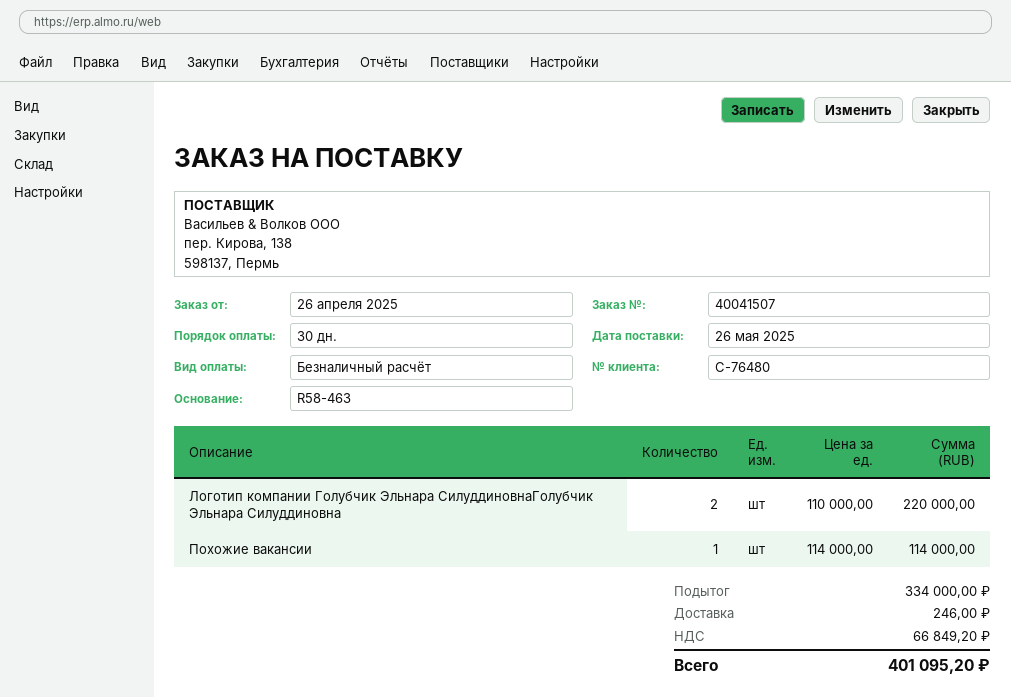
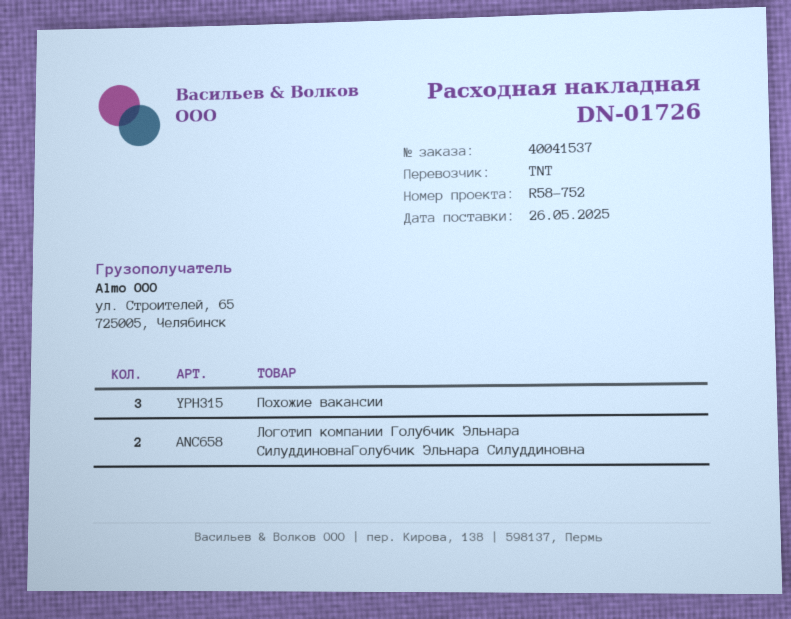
order number: 40041507 -> 40041537
reference: R58-463 -> R58-752
Похожие вакансии: 1 -> 3

